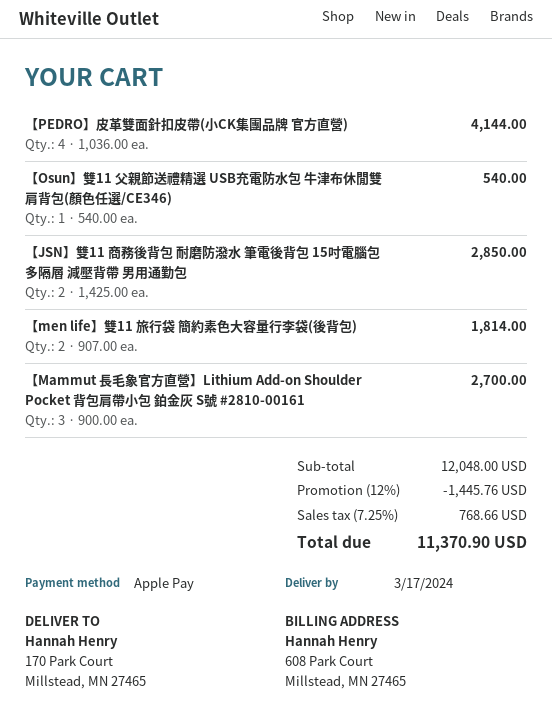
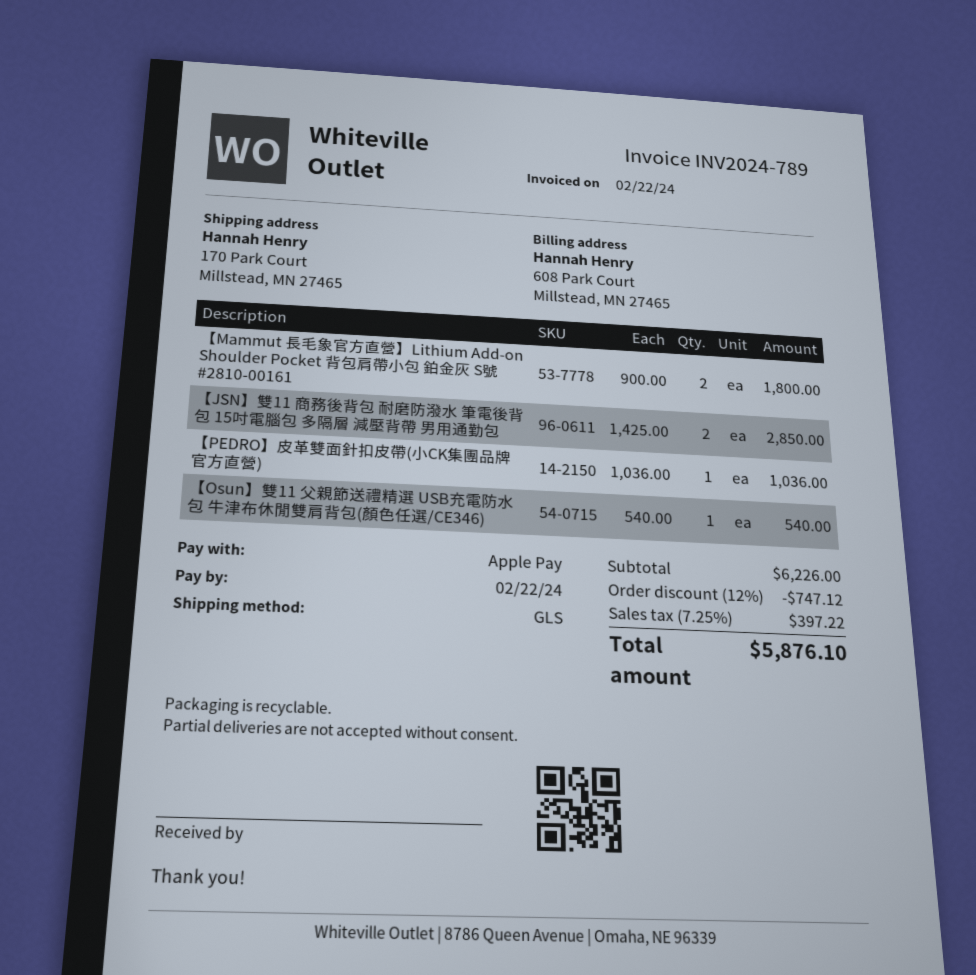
【PEDRO】皮革雙面針扣皮帶(小CK集團品牌 官方直營): 4 x 1036.00 = 4144.00 -> 1 x 1036.00 = 1036.00
【men life】雙11 旅行袋 簡約素色大容量行李袋(後背包): 2 x 907.00 = 1814.00 -> none
【Mammut 長毛象官方直營】Lithium Add-on Shoulder Pocket 背包肩帶小包 鉑金灰 S號 #2810-00161: 3 x 900.00 = 2700.00 -> 2 x 900.00 = 1800.00
subtotal: 12048.00 -> 6226.00
discount: 12% = 1445.76 -> 12% = 747.12
tax: 7.25% = 768.66 -> 7.25% = 397.22
total: 11370.90 -> 5876.10

